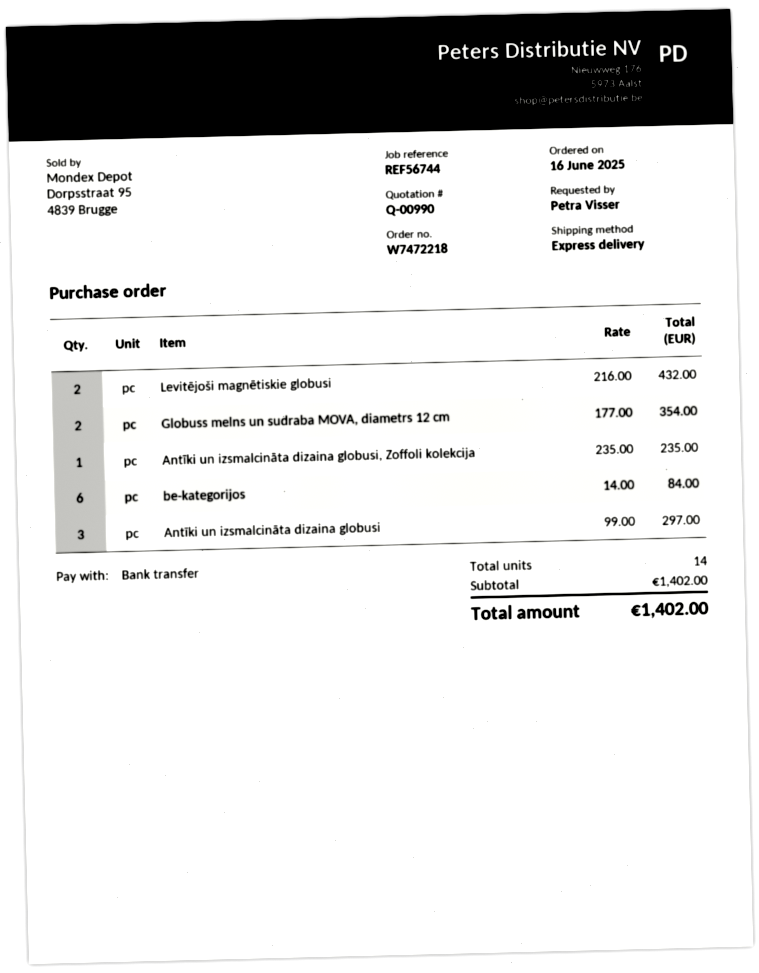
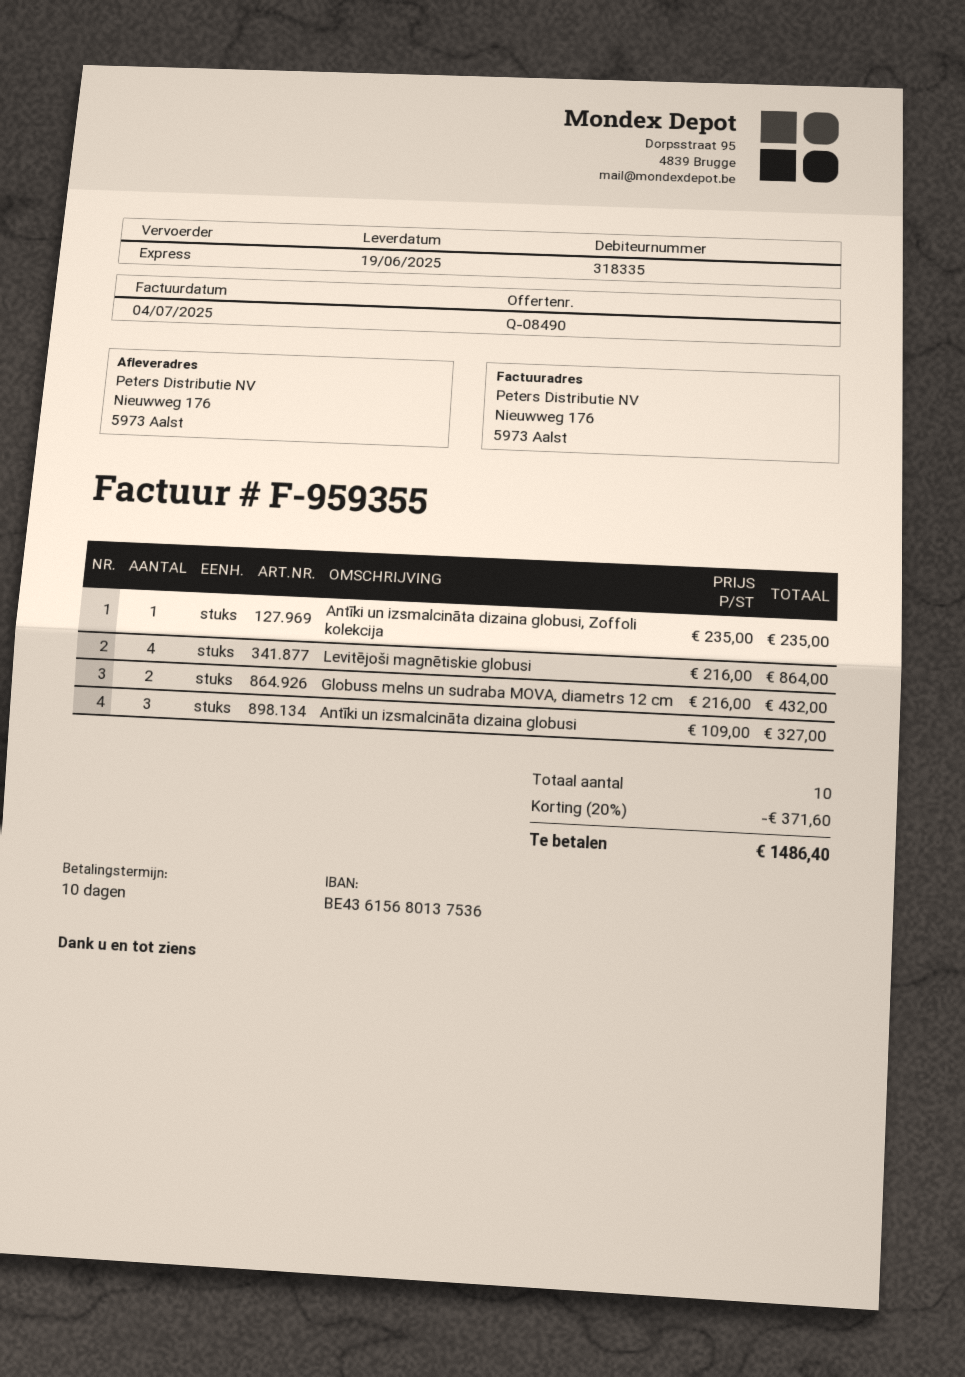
quote number: Q-00990 -> Q-08490
Levitējoši magnētiskie globusi: 2 x 216.00 = 432.00 -> 4 x 216.00 = 864.00
Globuss melns un sudraba MOVA, diametrs 12 cm: 2 x 177.00 = 354.00 -> 2 x 216.00 = 432.00
be-kategorijos: 6 x 14.00 = 84.00 -> none
Antīki un izsmalcināta dizaina globusi: 3 x 99.00 = 297.00 -> 3 x 109.00 = 327.00
total quantity: 14 -> 10
discount: none -> 20% = 371.60
total: 1402.00 -> 1486.40

